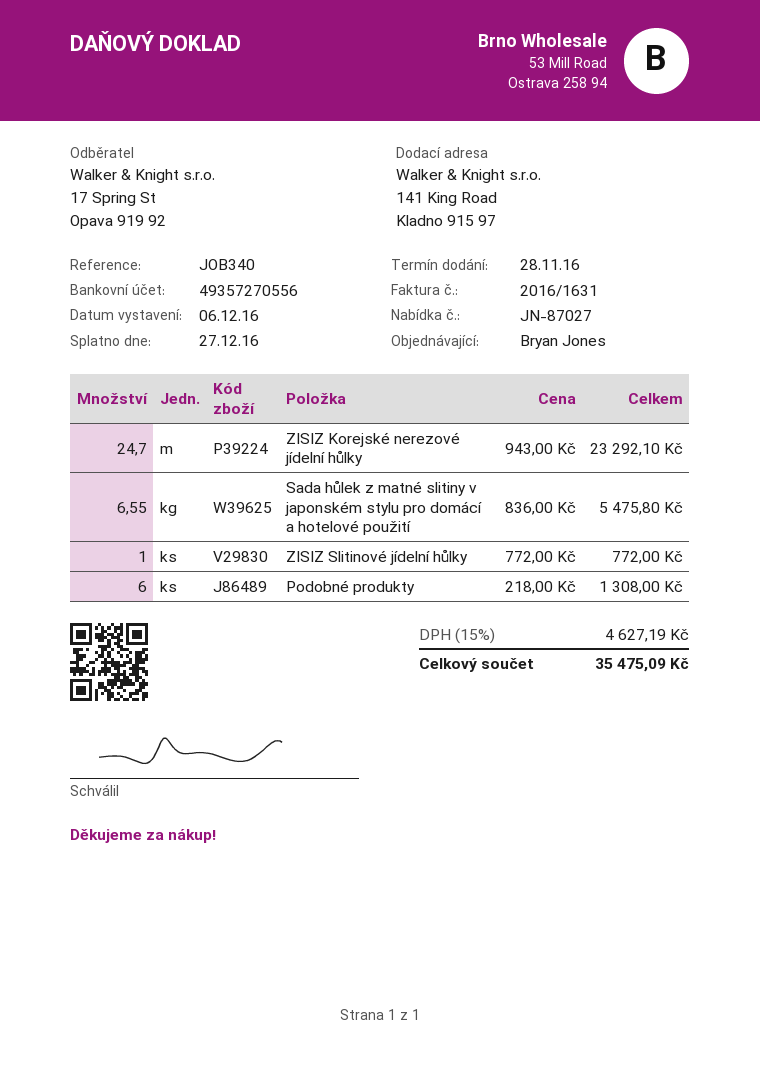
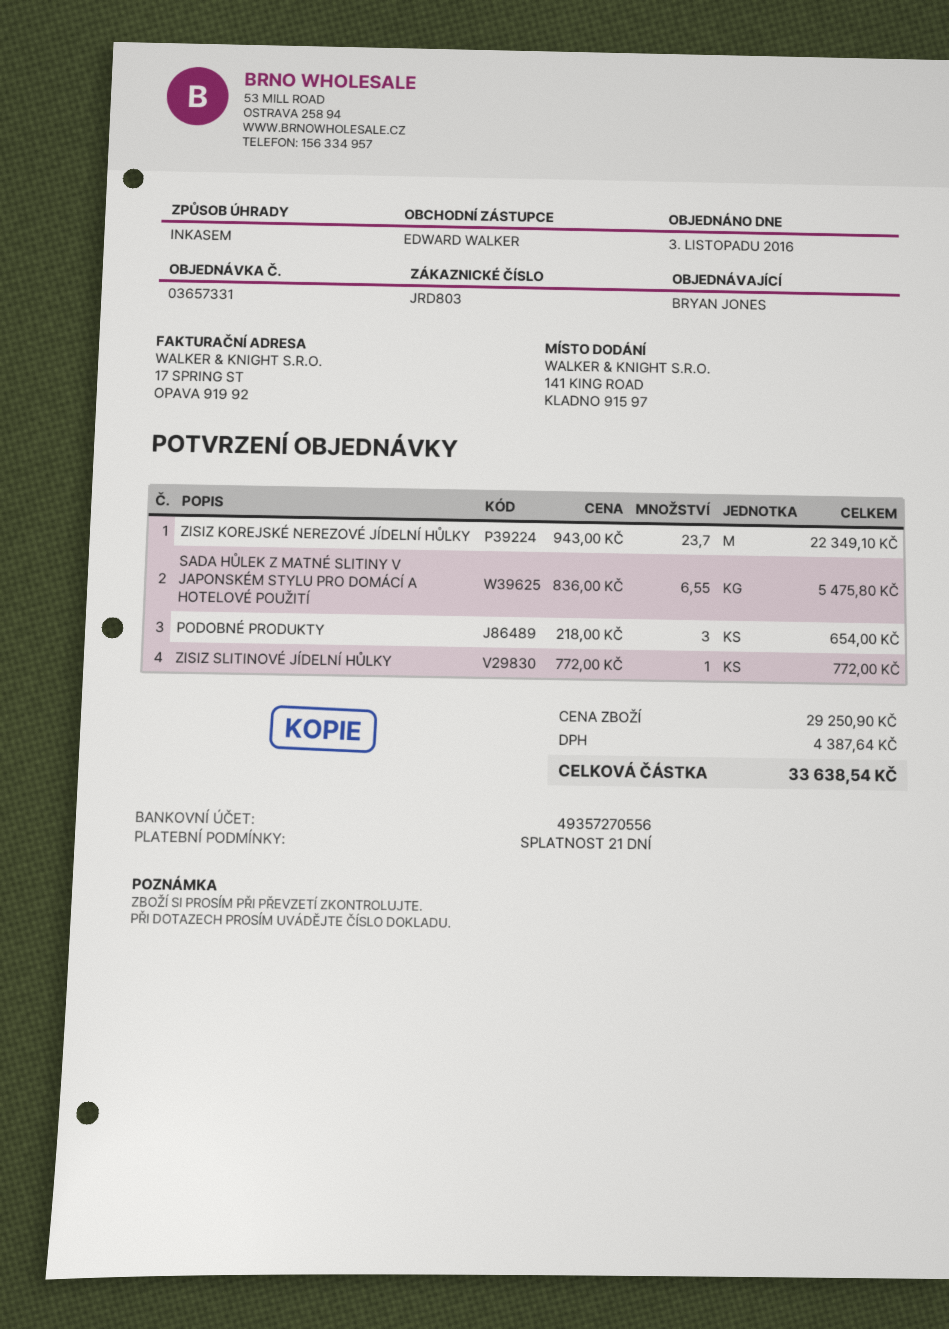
ZISIZ Korejské nerezové jídelní hůlky: 24.7 x 943.00 = 23292.10 -> 23.7 x 943.00 = 22349.10
Podobné produkty: 6 x 218.00 = 1308.00 -> 3 x 218.00 = 654.00
tax: 4627.19 -> 4387.64
total: 35475.09 -> 33638.54

